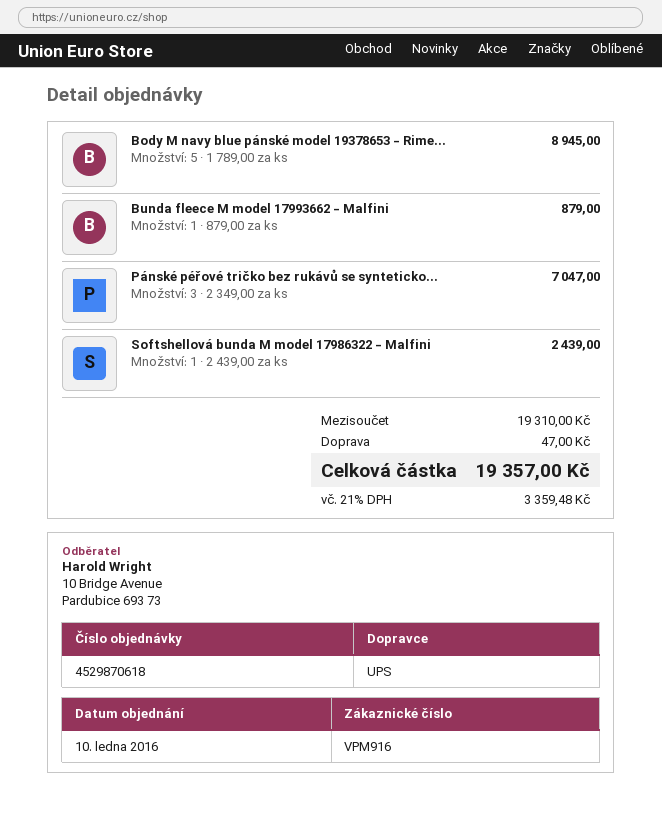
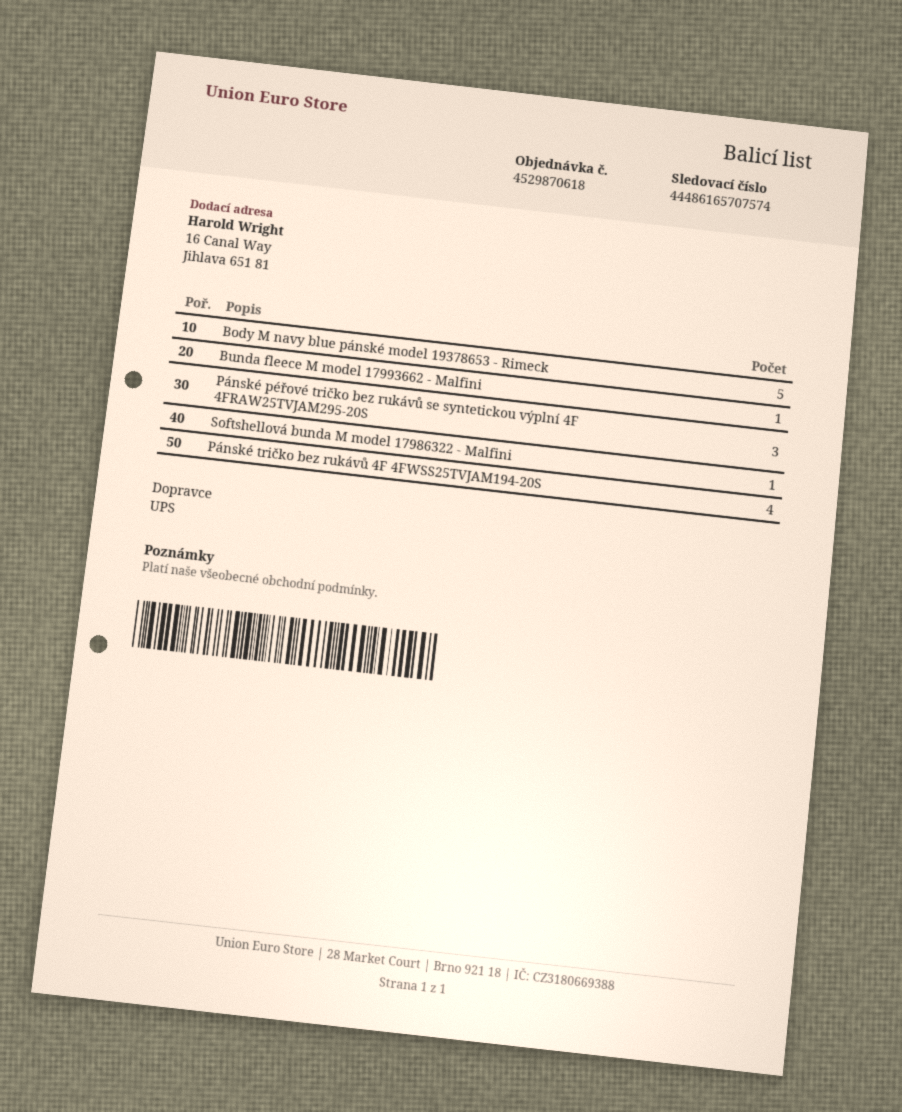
Pánské tričko bez rukávů 4F 4FWSS25TVJAM194-20S: none -> 4

